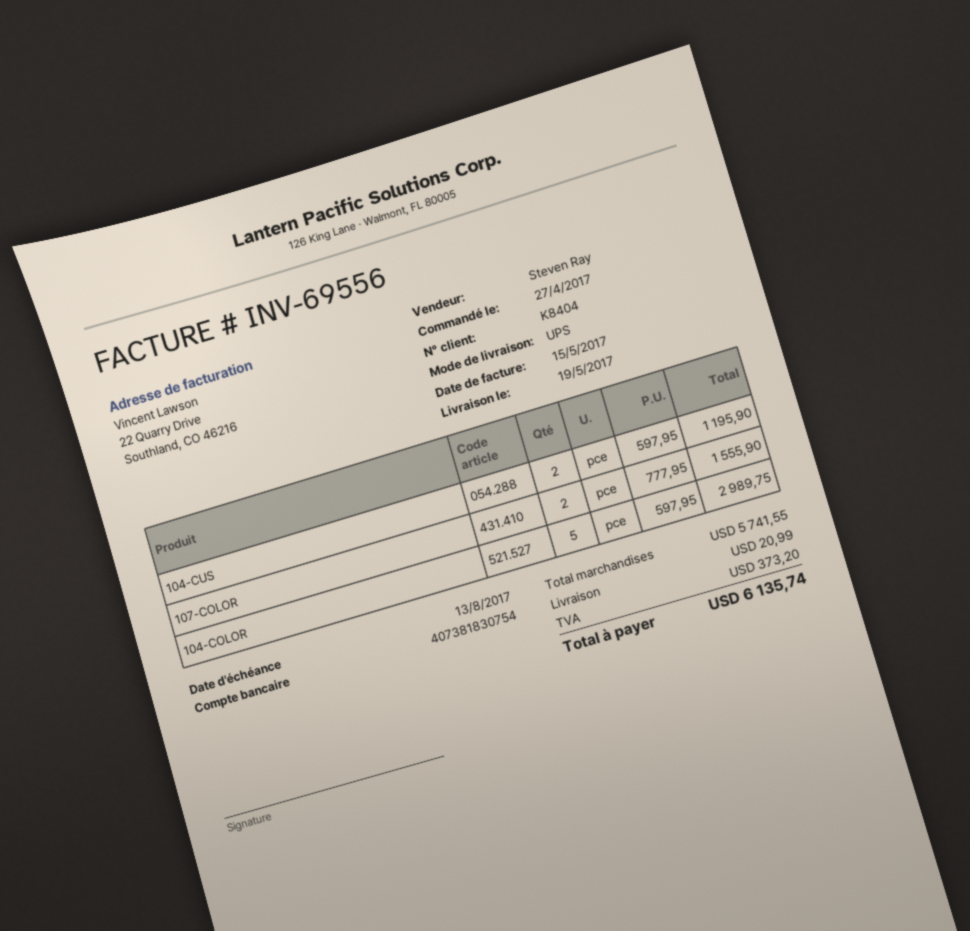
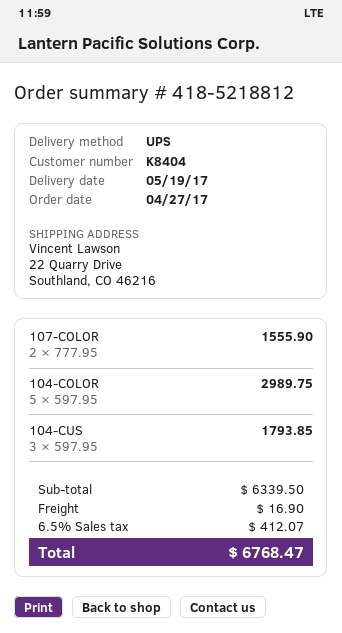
104-CUS: 2 x 597.95 = 1195.90 -> 3 x 597.95 = 1793.85
subtotal: 5741.55 -> 6339.50
shipping: 20.99 -> 16.90
tax: 373.20 -> 412.07
total: 6135.74 -> 6768.47

